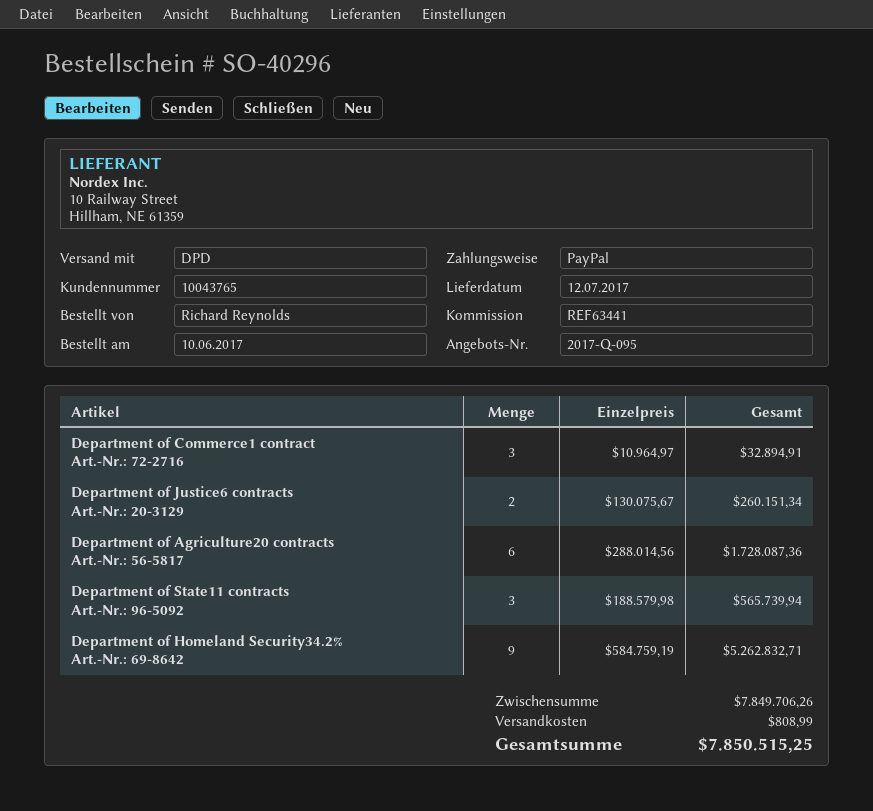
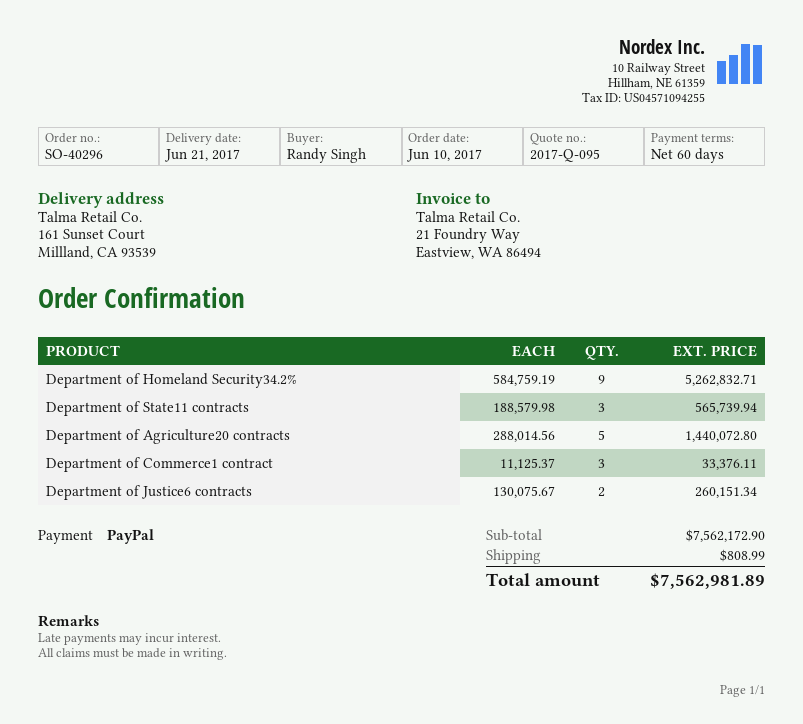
delivery date: 2017-07-12 -> 2017-06-21
ordered by: Richard Reynolds -> Randy Singh
Department of Commerce1 contract: 3 x 10964.97 = 32894.91 -> 3 x 11125.37 = 33376.11
Department of Agriculture20 contracts: 6 x 288014.56 = 1728087.36 -> 5 x 288014.56 = 1440072.80
subtotal: 7849706.26 -> 7562172.90
total: 7850515.25 -> 7562981.89

